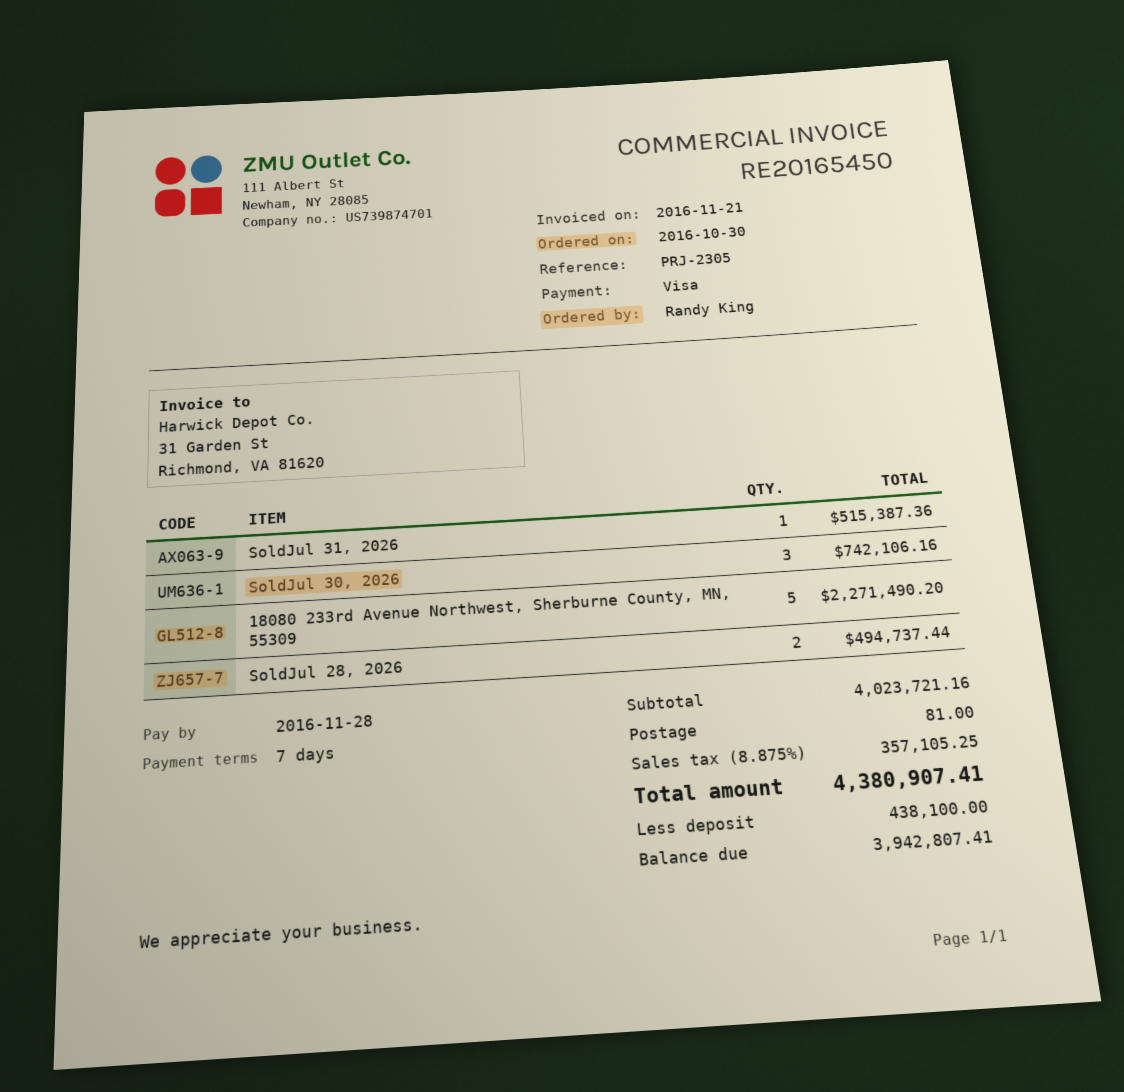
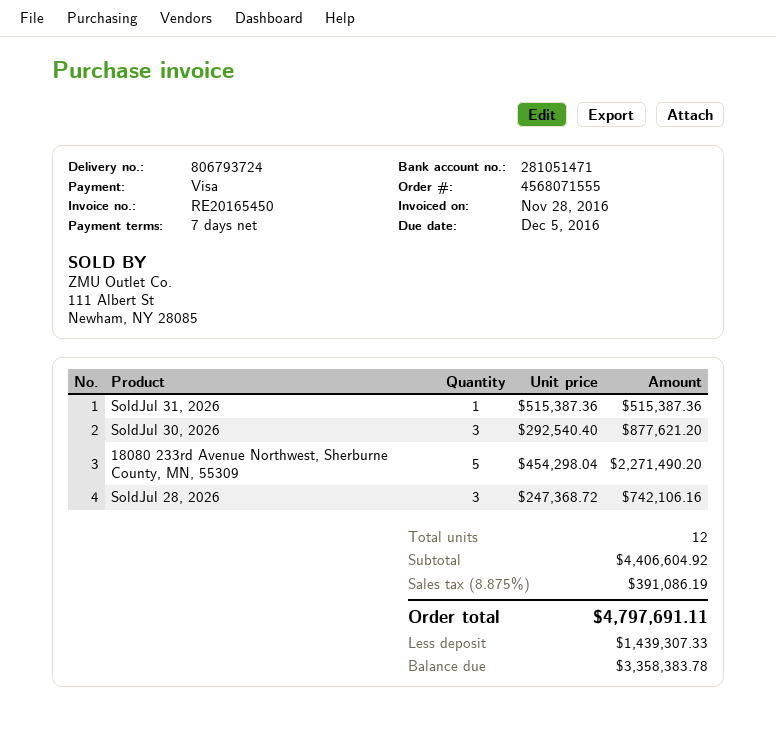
invoice date: 2016-11-21 -> 2016-11-28
due date: 2016-11-28 -> 2016-12-05
SoldJul 30, 2026: 3 for 742106.16 -> 3 for 877621.20
SoldJul 28, 2026: 2 for 494737.44 -> 3 for 742106.16
subtotal: 4023721.16 -> 4406604.92
shipping: 81.00 -> none
tax: 8.875% = 357105.25 -> 8.875% = 391086.19
total: 4380907.41 -> 4797691.11
deposit: 438100.00 -> 1439307.33
balance: 3942807.41 -> 3358383.78

